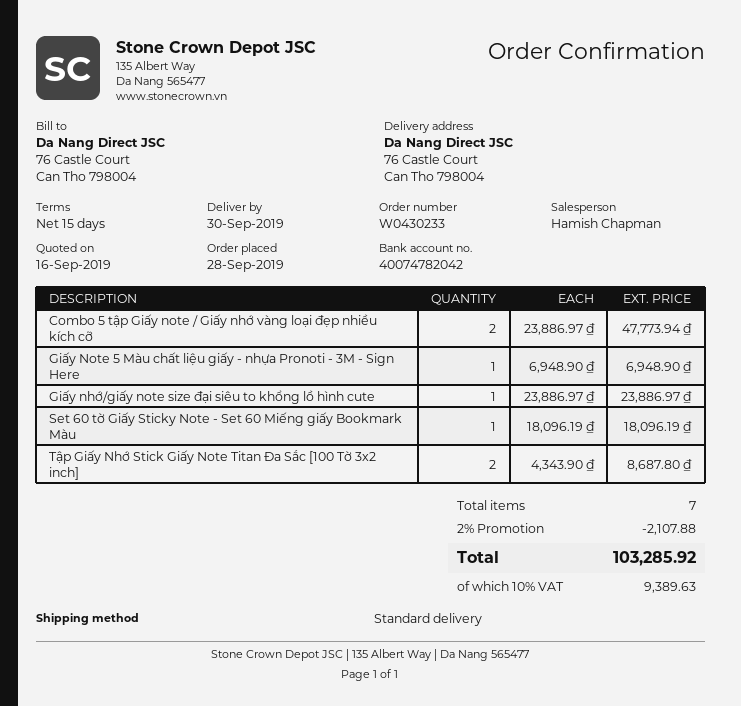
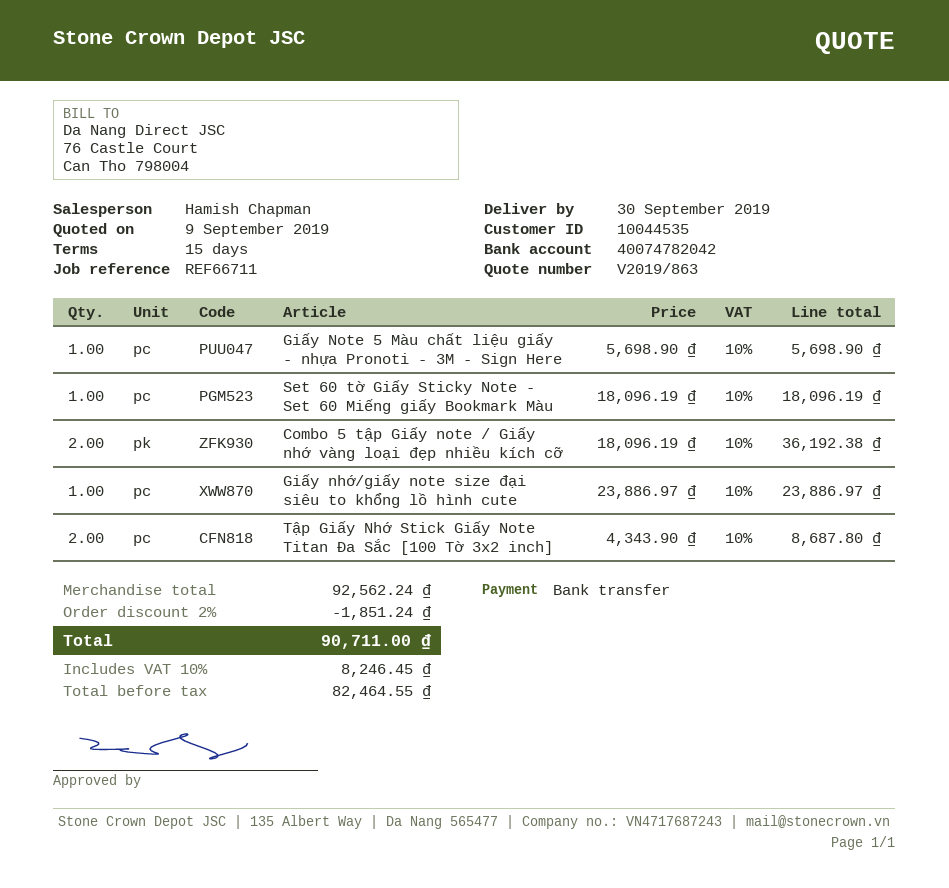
quote date: 2019-09-16 -> 2019-09-09
Combo 5 tập Giấy note / Giấy nhớ vàng loại đẹp nhiều kích cỡ: 2 x 23886.97 = 47773.94 -> 2 x 18096.19 = 36192.38
Giấy Note 5 Màu chất liệu giấy - nhựa Pronoti - 3M - Sign Here: 1 x 6948.90 = 6948.90 -> 1 x 5698.90 = 5698.90
discount: 2% = 2107.88 -> 2% = 1851.24
tax: 10% = 9389.63 -> 10% = 8246.45
total: 103285.92 -> 90711.00

